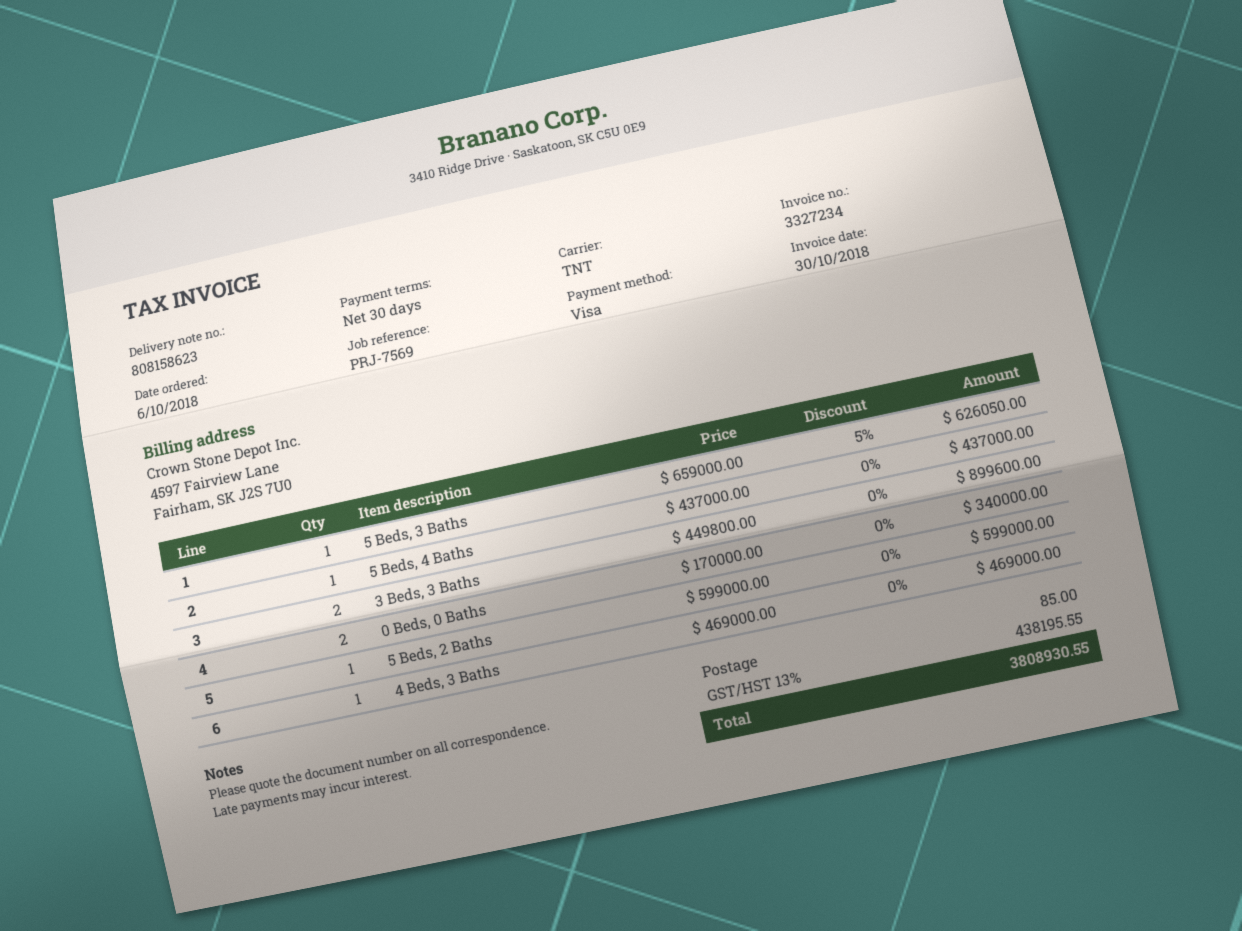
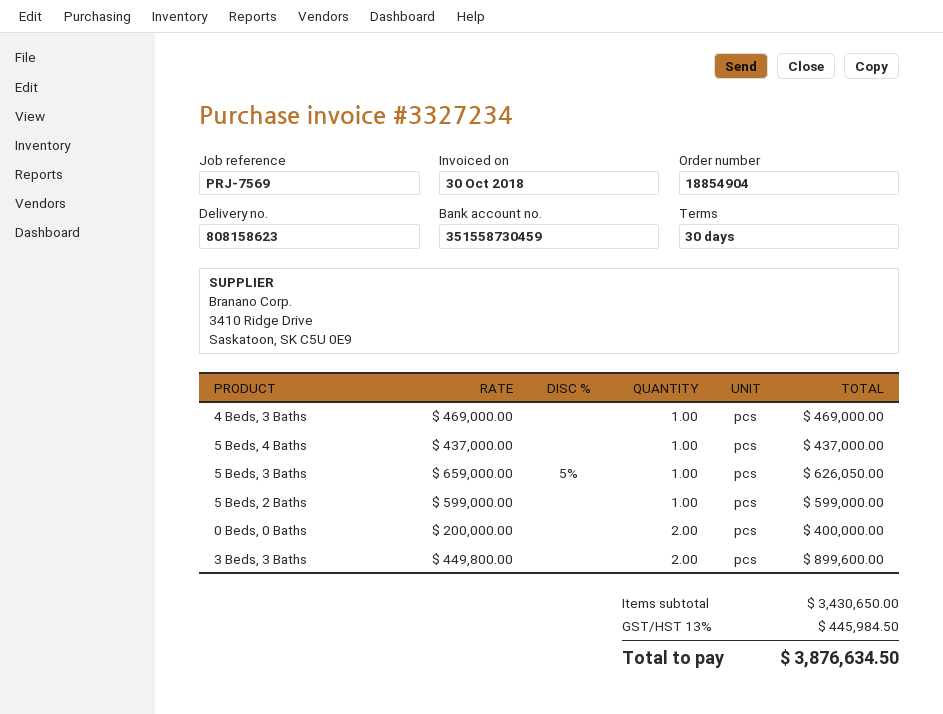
0 Beds, 0 Baths: 2 x 170000.00 = 340000.00 -> 2 x 200000.00 = 400000.00
shipping: 85.00 -> none
tax: 13% = 438195.55 -> 13% = 445984.50
total: 3808930.55 -> 3876634.50

